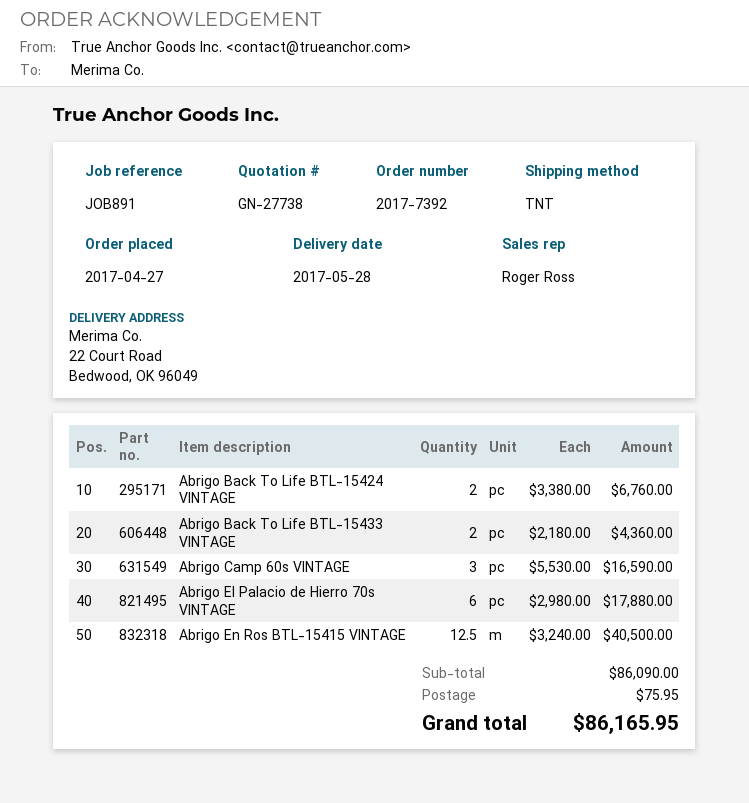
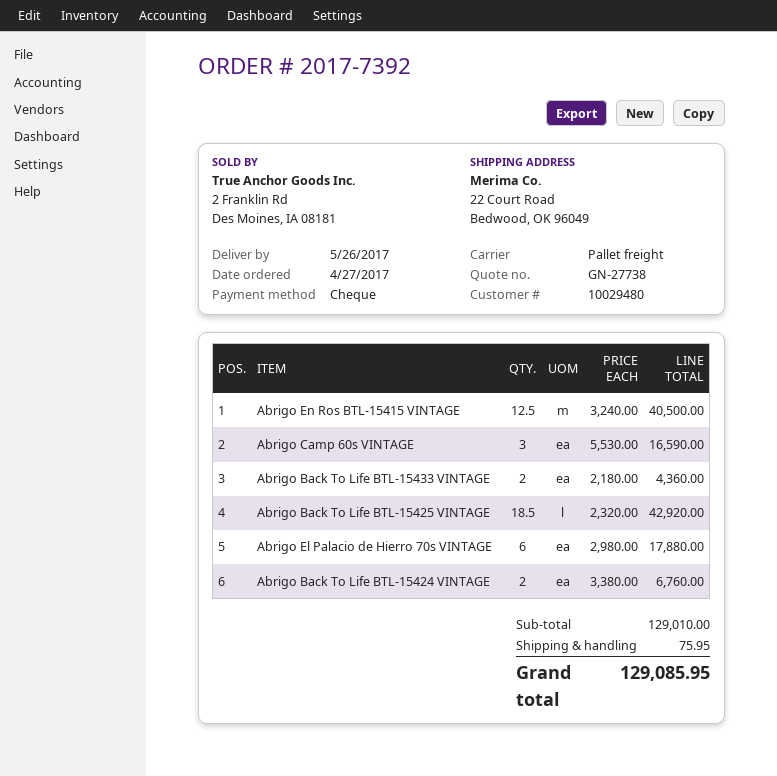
delivery date: 2017-05-28 -> 2017-05-26
shipping method: TNT -> pallet freight
Abrigo Back To Life BTL-15425 VINTAGE: none -> 18.5 x 2320.00 = 42920.00
subtotal: 86090.00 -> 129010.00
total: 86165.95 -> 129085.95

